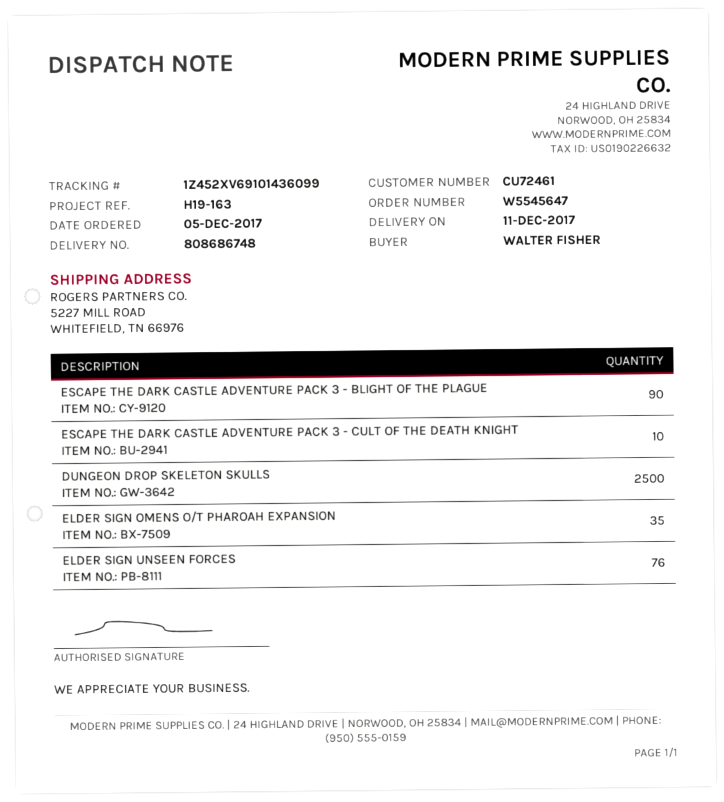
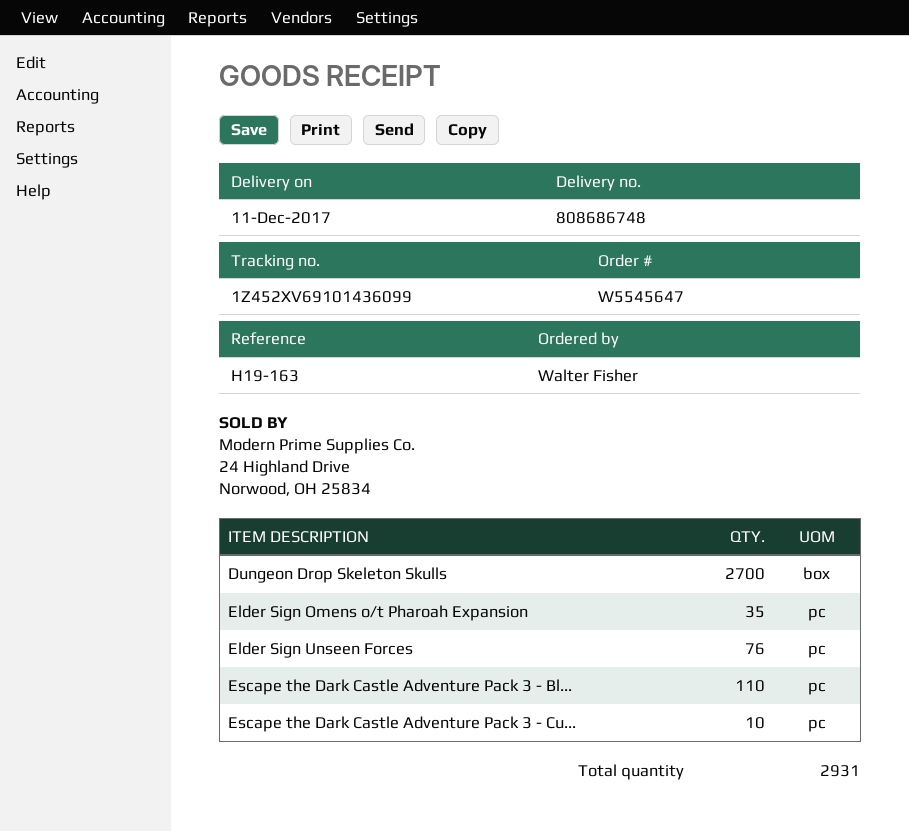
ESCAPE THE DARK CASTLE ADVENTURE PACK 3 - BLIGHT OF THE PLAGUE: 90 -> 110
DUNGEON DROP SKELETON SKULLS: 2500 -> 2700

